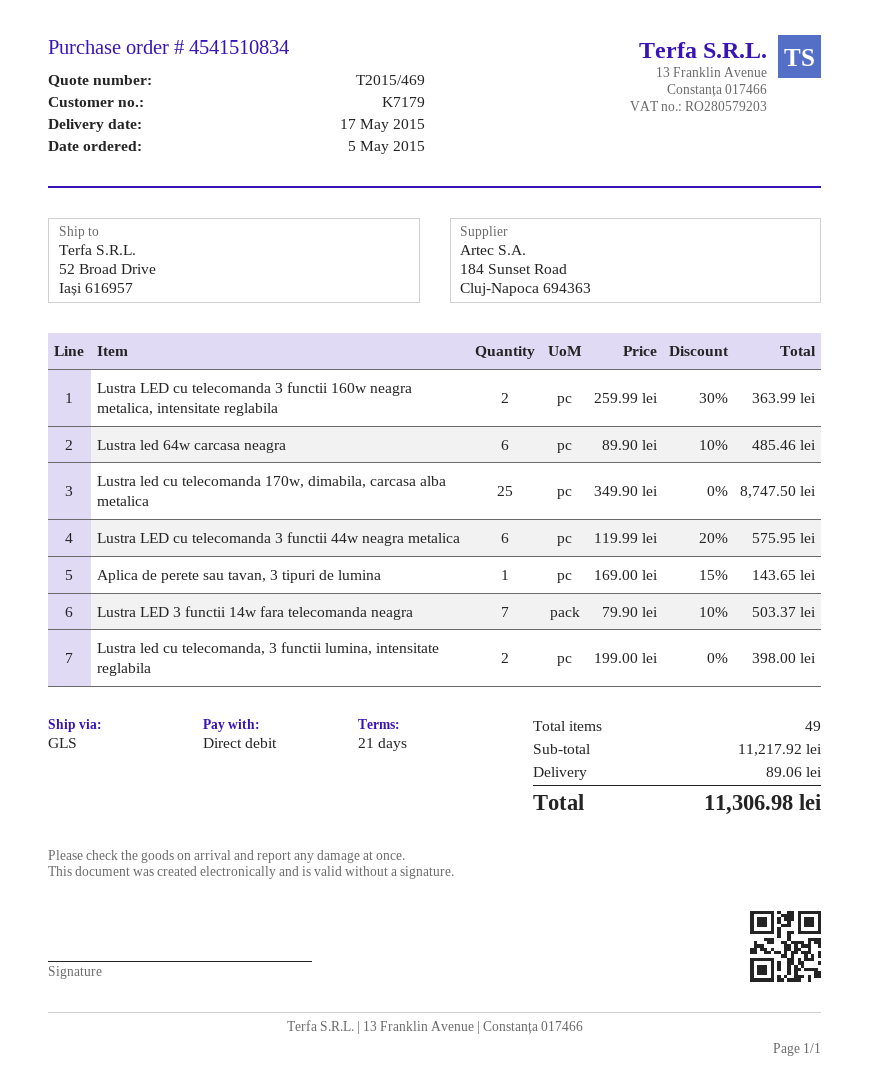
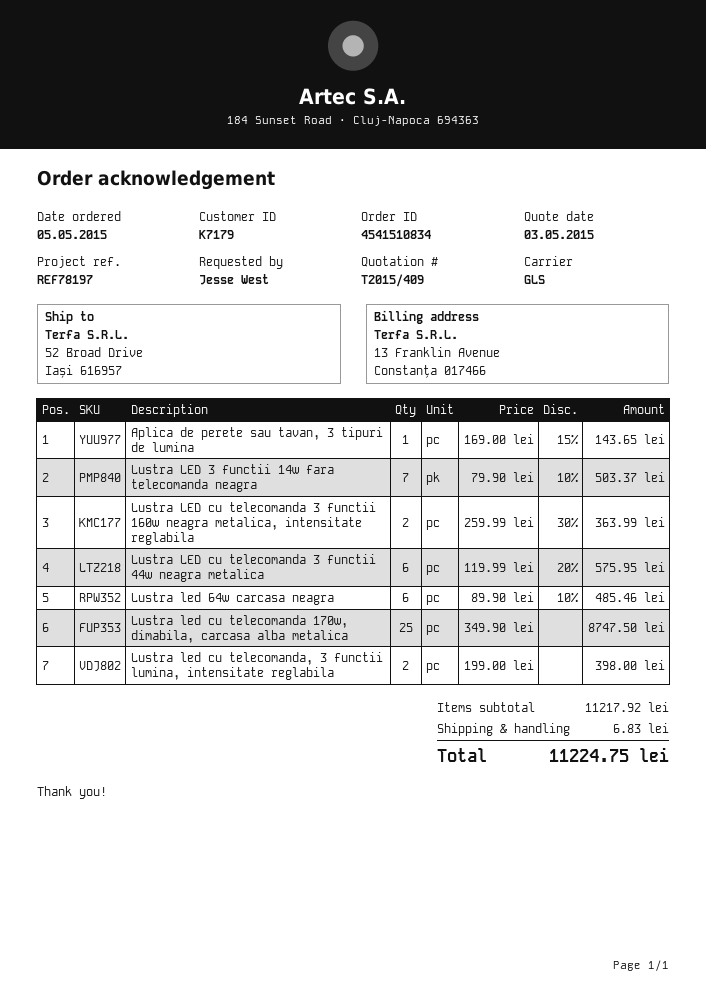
quote number: T2015/469 -> T2015/409
shipping: 89.06 -> 6.83
total: 11306.98 -> 11224.75

